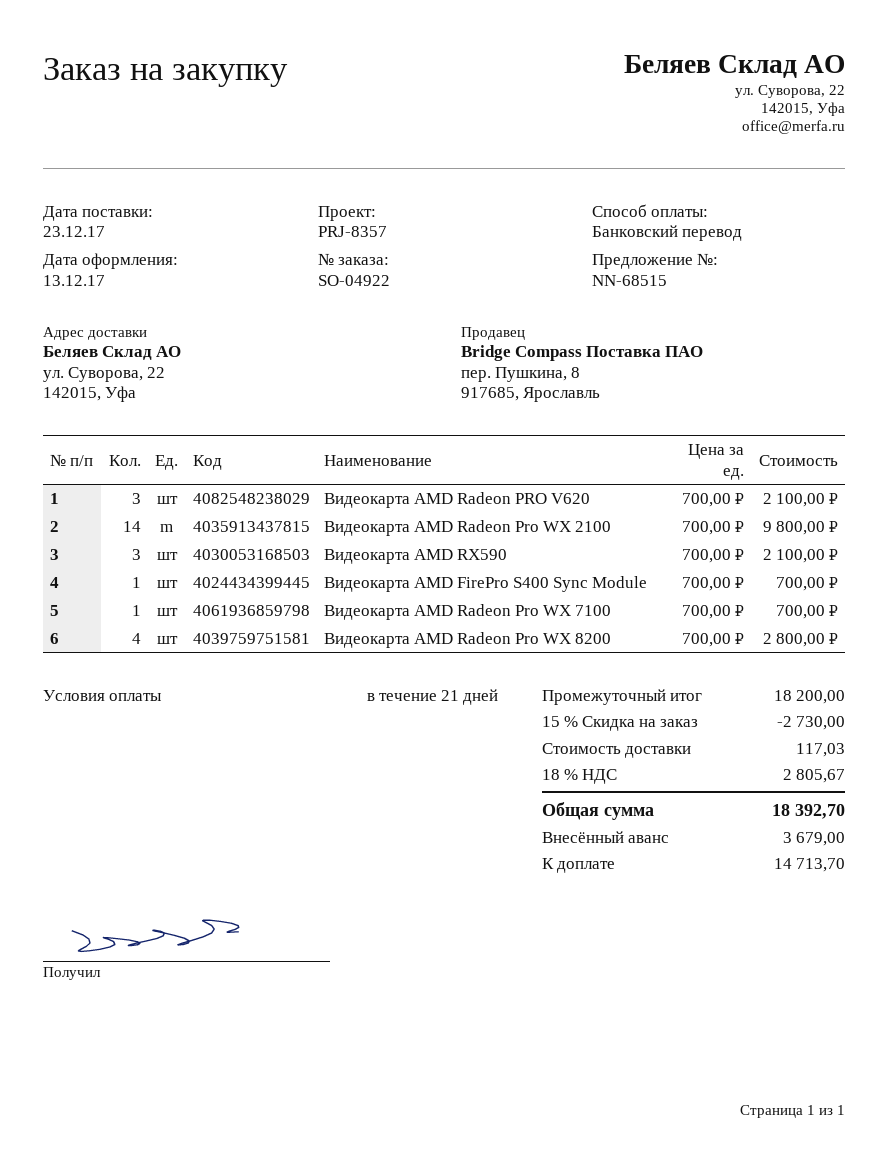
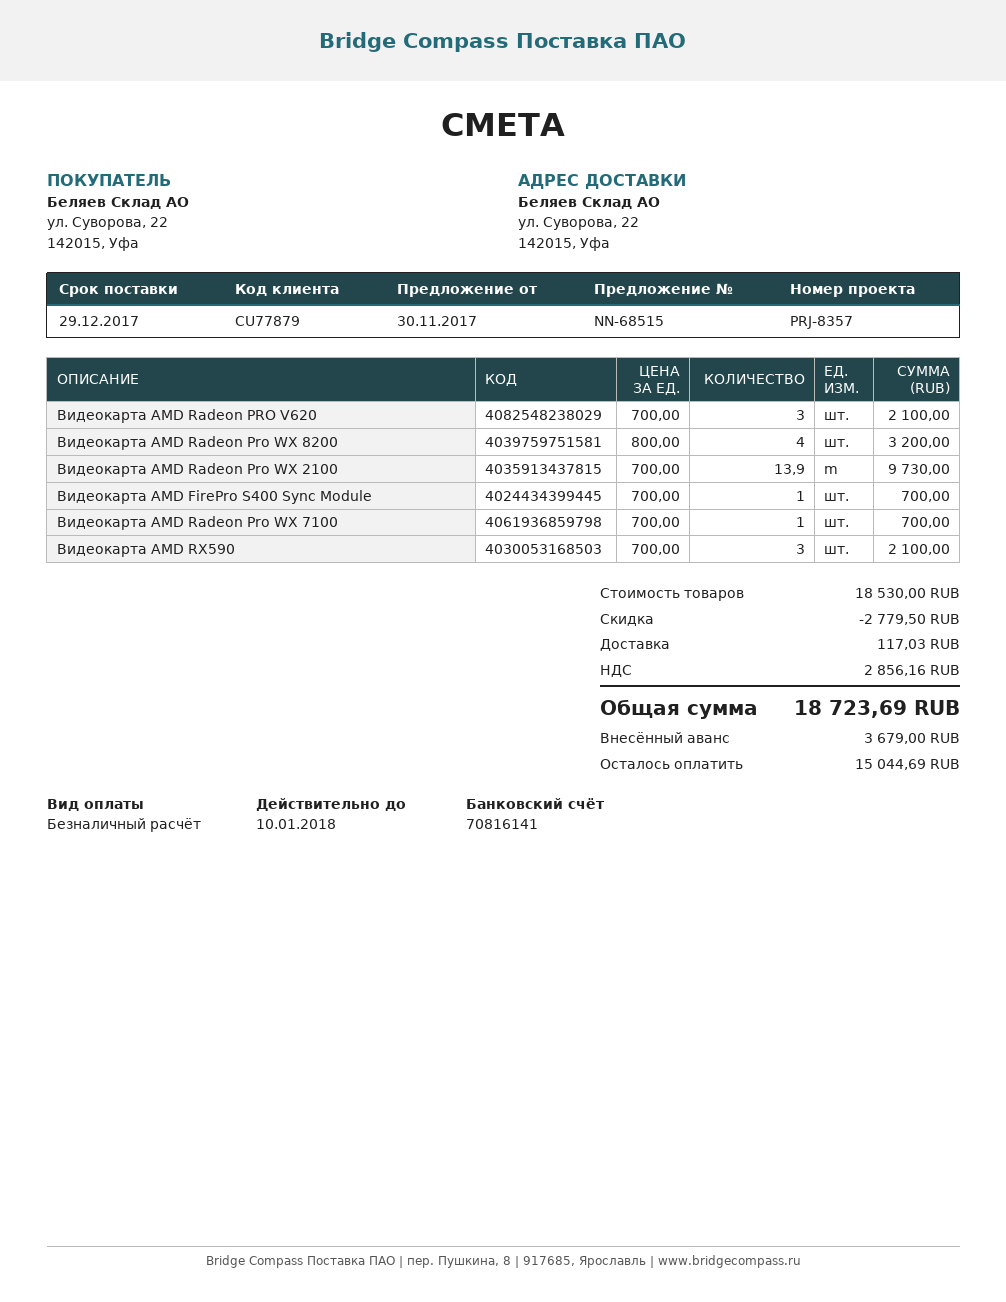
delivery date: 2017-12-23 -> 2017-12-29
Видеокарта AMD Radeon Pro WX 2100: 14 x 700.00 = 9800.00 -> 13.9 x 700.00 = 9730.00
Видеокарта AMD Radeon Pro WX 8200: 4 x 700.00 = 2800.00 -> 4 x 800.00 = 3200.00
subtotal: 18200.00 -> 18530.00
discount: 2730.00 -> 2779.50
tax: 2805.67 -> 2856.16
total: 18392.70 -> 18723.69
balance: 14713.70 -> 15044.69

